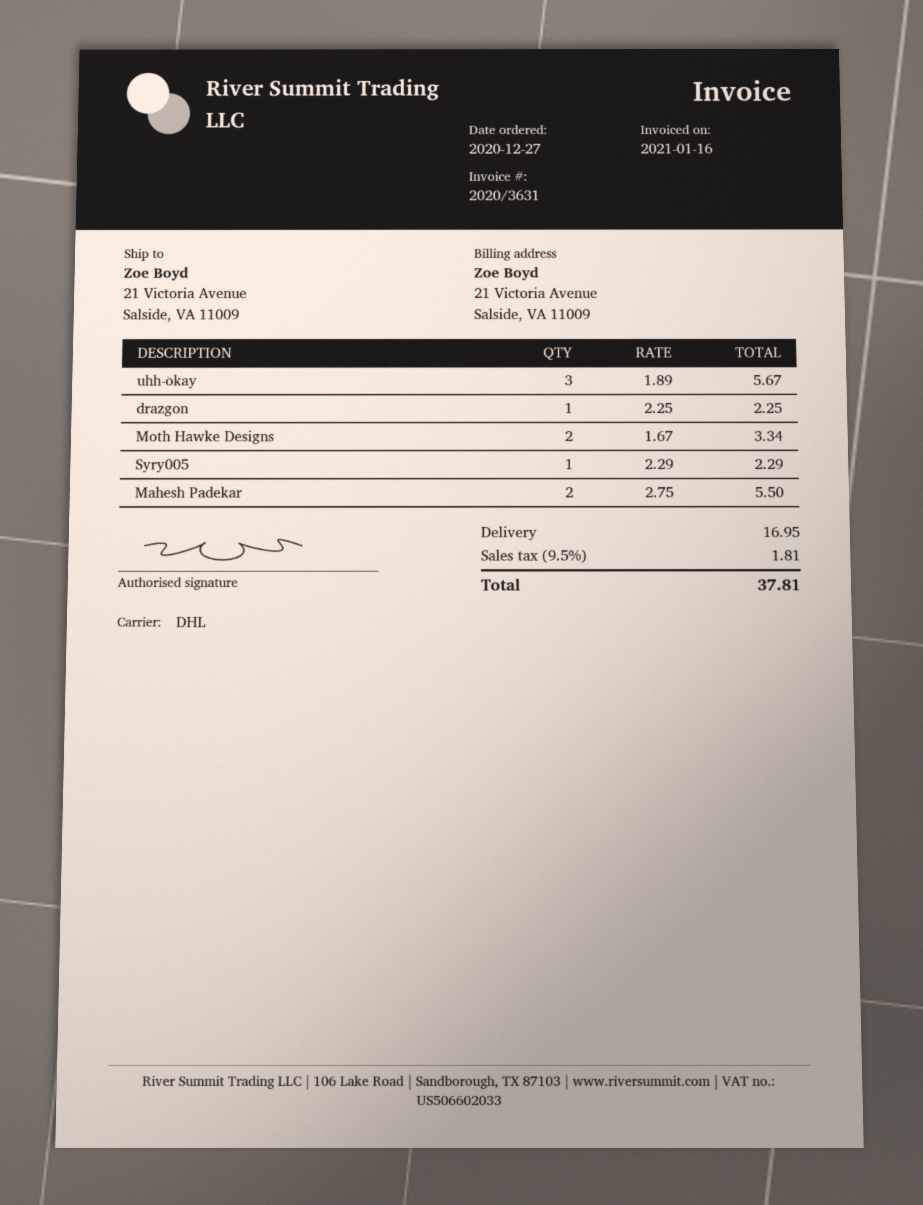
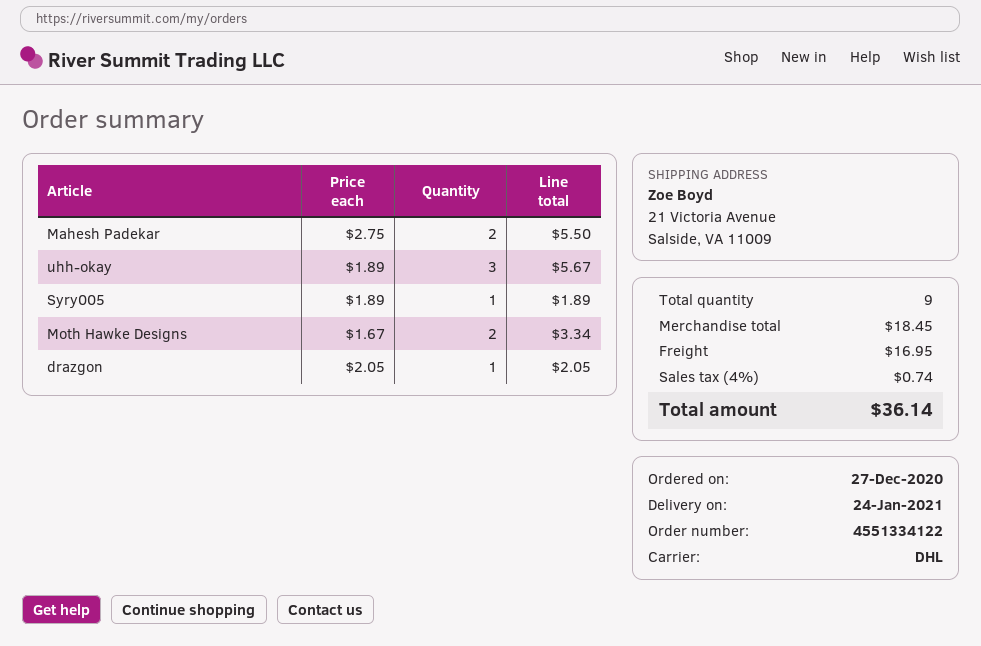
drazgon: 1 x 2.25 = 2.25 -> 1 x 2.05 = 2.05
Syry005: 1 x 2.29 = 2.29 -> 1 x 1.89 = 1.89
tax: 9.5% = 1.81 -> 4% = 0.74
total: 37.81 -> 36.14

